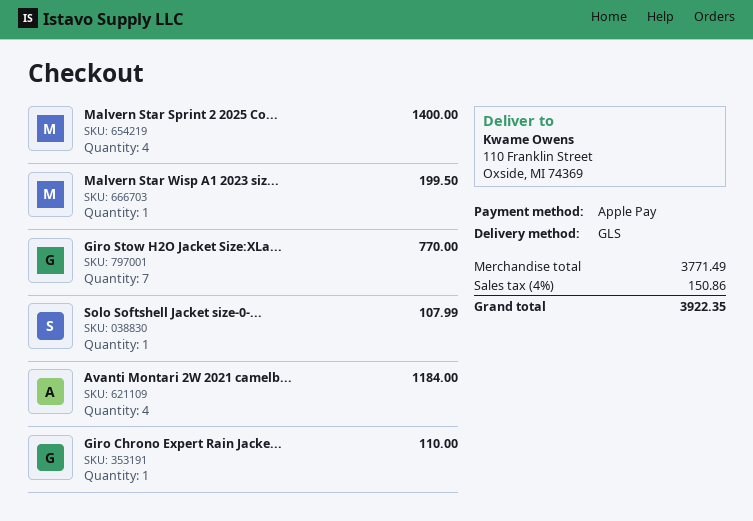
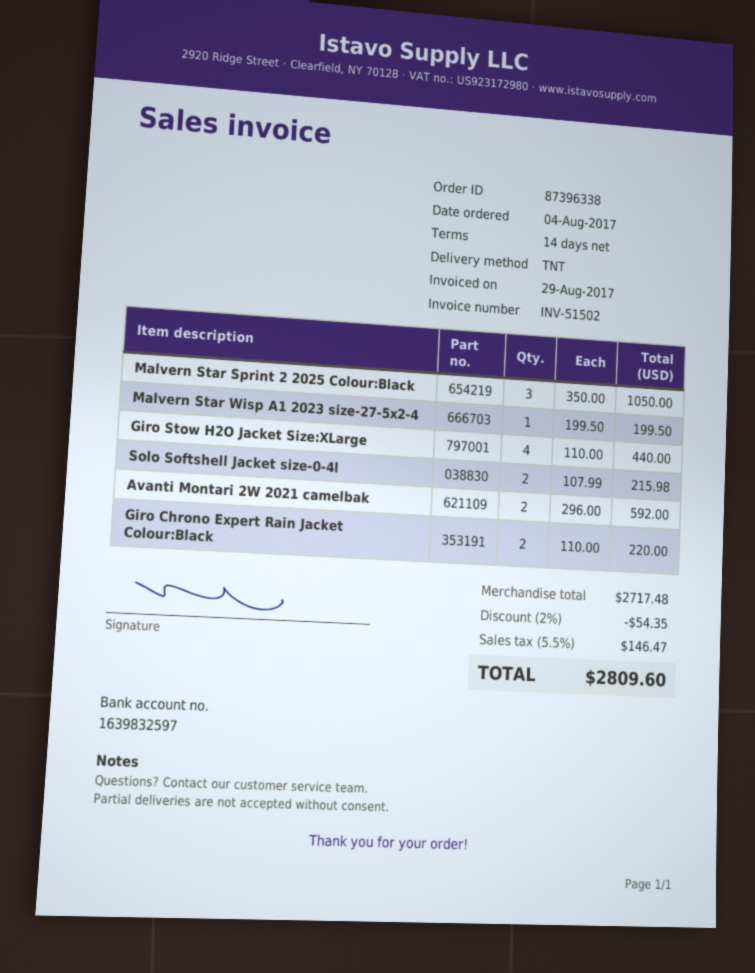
shipping method: GLS -> TNT
Malvern Star Sprint 2 2025 Co...: 4 for 1400.00 -> 3 for 1050.00
Giro Stow H2O Jacket Size:XLa...: 7 for 770.00 -> 4 for 440.00
Solo Softshell Jacket size-0-...: 1 for 107.99 -> 2 for 215.98
Avanti Montari 2W 2021 camelb...: 4 for 1184.00 -> 2 for 592.00
Giro Chrono Expert Rain Jacke...: 1 for 110.00 -> 2 for 220.00
subtotal: 3771.49 -> 2717.48
discount: none -> 2% = 54.35
tax: 4% = 150.86 -> 5.5% = 146.47
total: 3922.35 -> 2809.60

